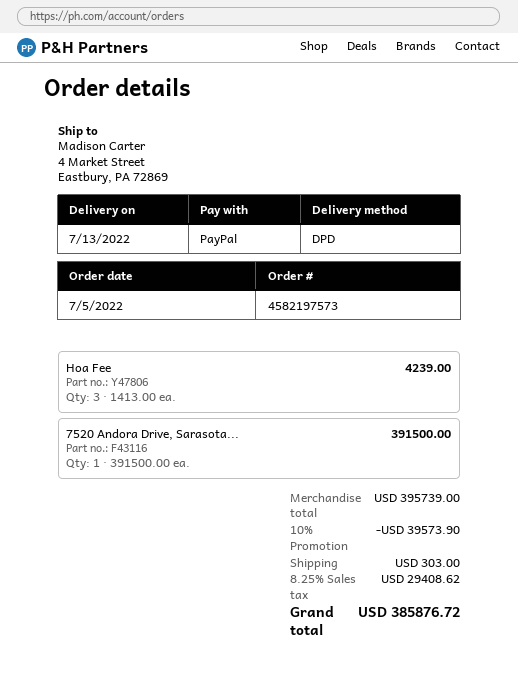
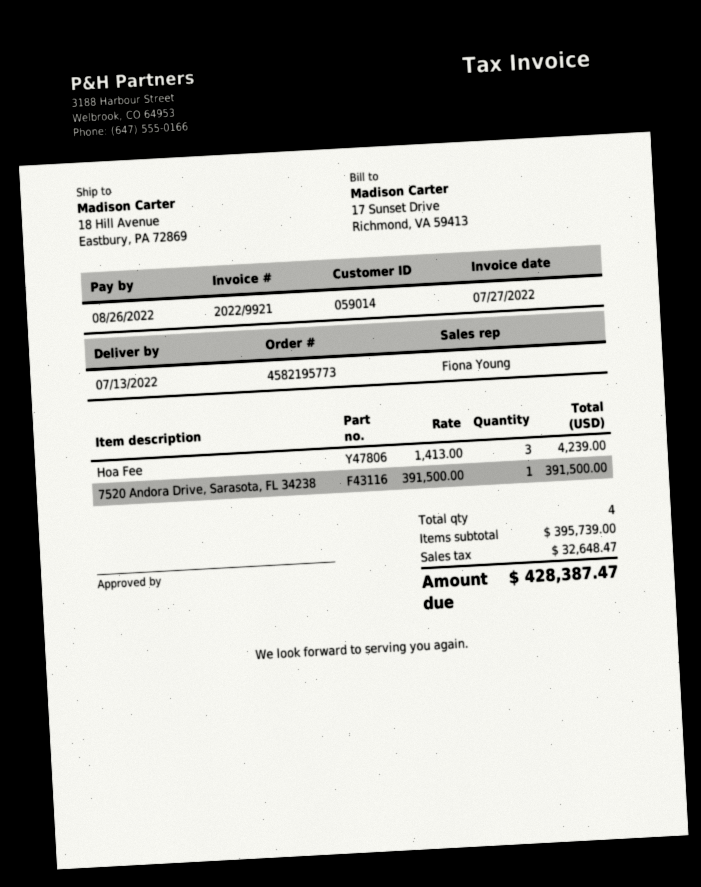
order number: 4582197573 -> 4582195773
ship to: 4 Market Street, Eastbury, PA 72869 -> 18 Hill Avenue, Eastbury, PA 72869
discount: 10% = 39573.90 -> none
shipping: 303.00 -> none
tax: 29408.62 -> 32648.47
total: 385876.72 -> 428387.47

